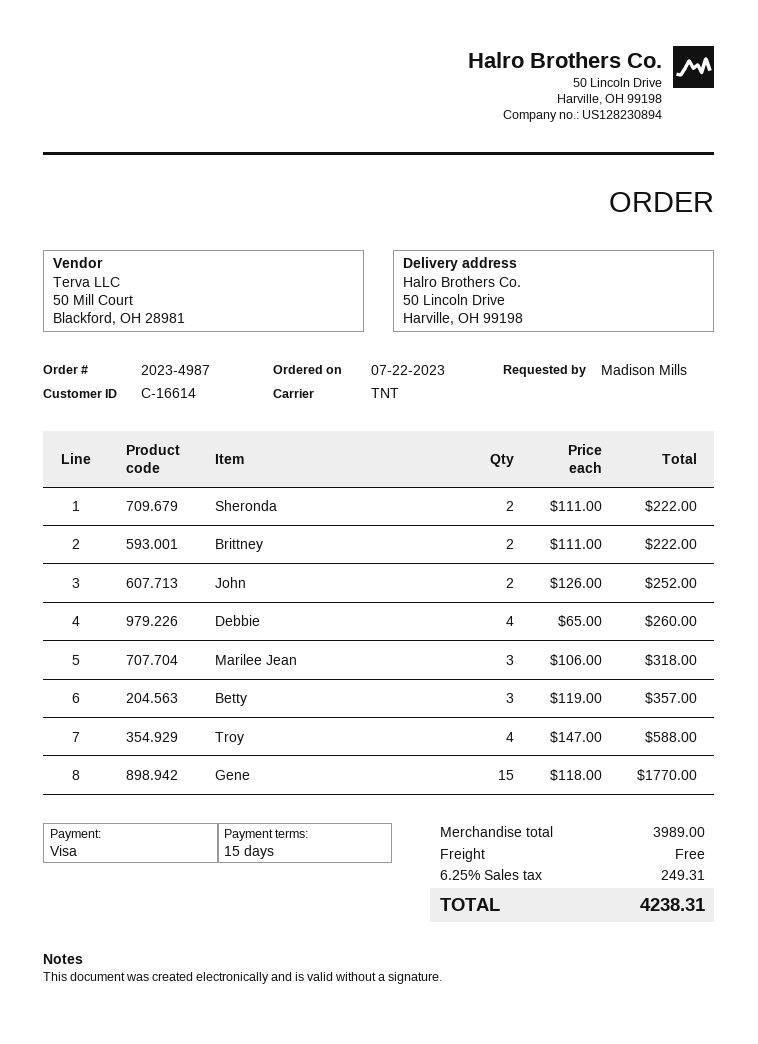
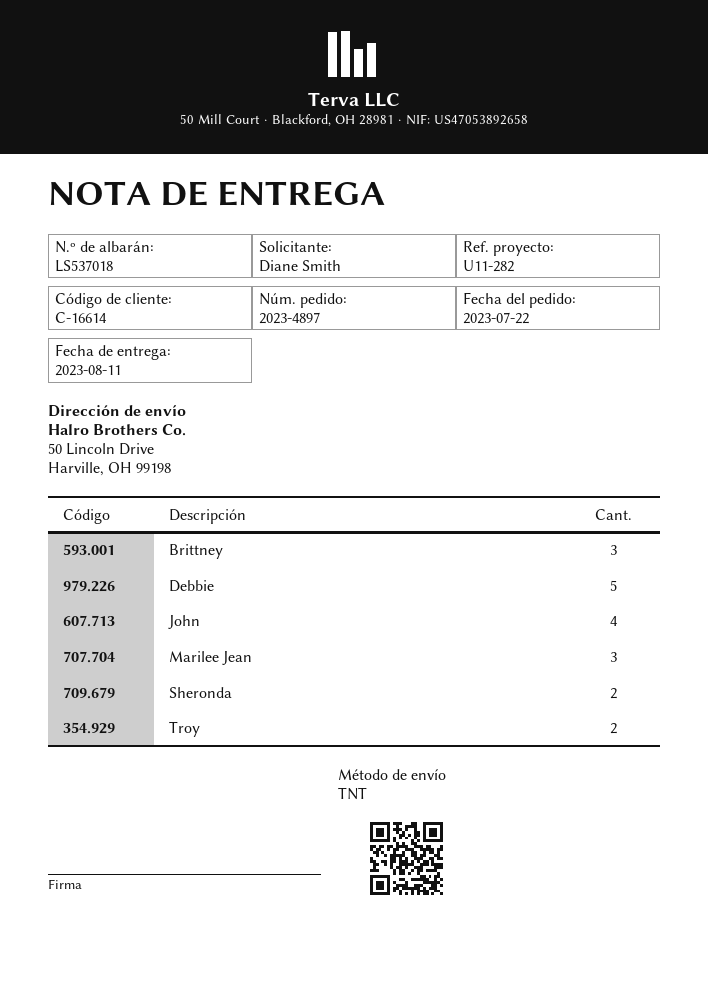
order number: 2023-4987 -> 2023-4897
ordered by: Madison Mills -> Diane Smith
Brittney: 2 -> 3
John: 2 -> 4
Debbie: 4 -> 5
Betty: 3 -> none
Troy: 4 -> 2
Gene: 15 -> none

